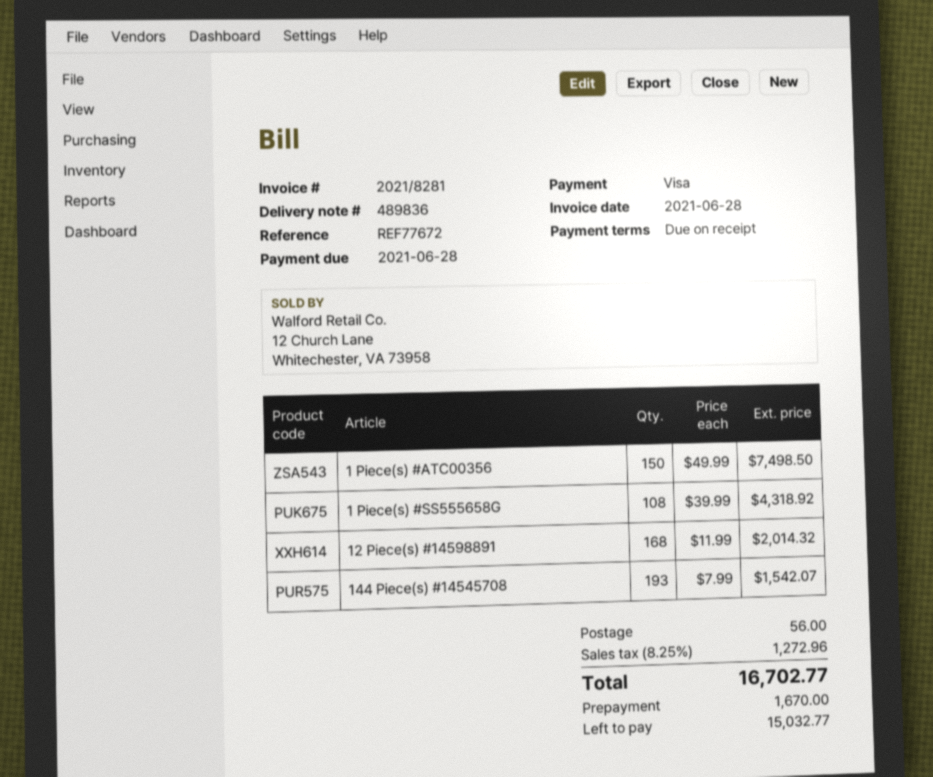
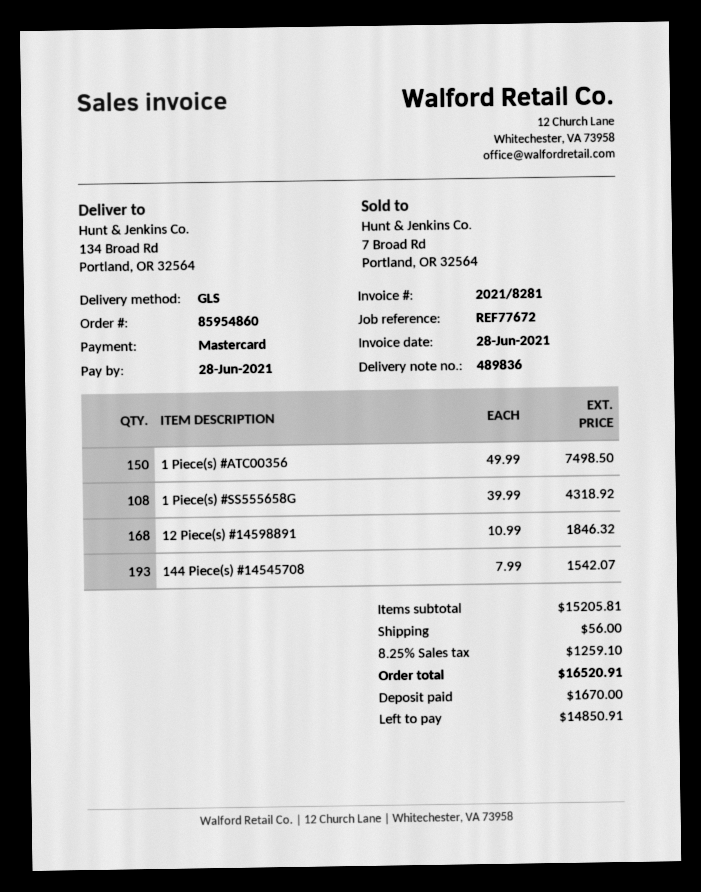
payment method: Visa -> Mastercard
12 Piece(s) #14598891: 168 x 11.99 = 2014.32 -> 168 x 10.99 = 1846.32
tax: 8.25% = 1272.96 -> 8.25% = 1259.10
total: 16702.77 -> 16520.91
balance: 15032.77 -> 14850.91

